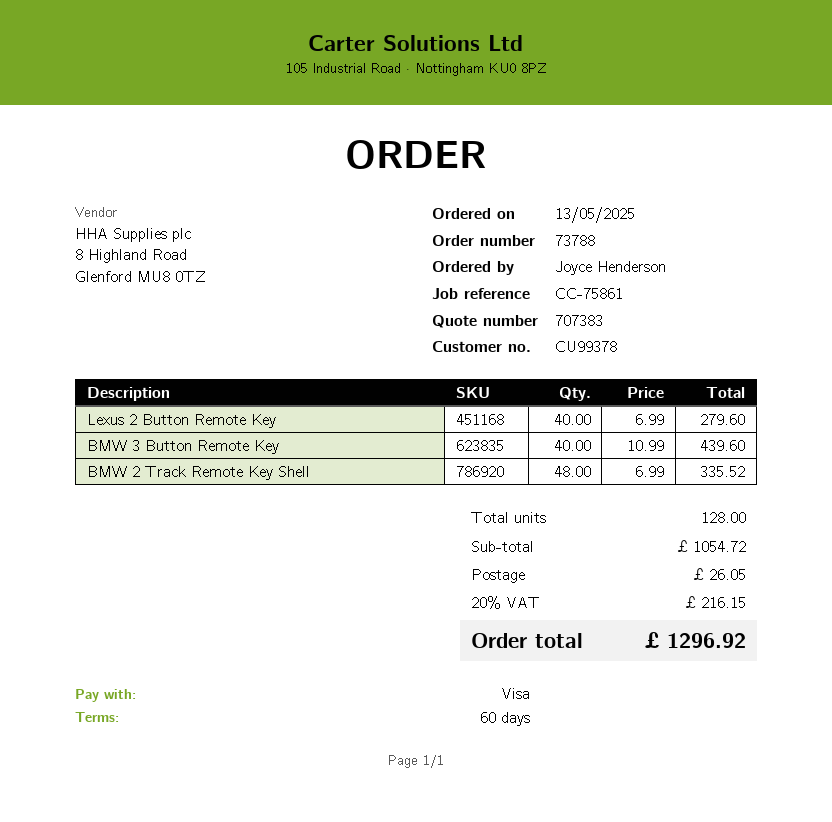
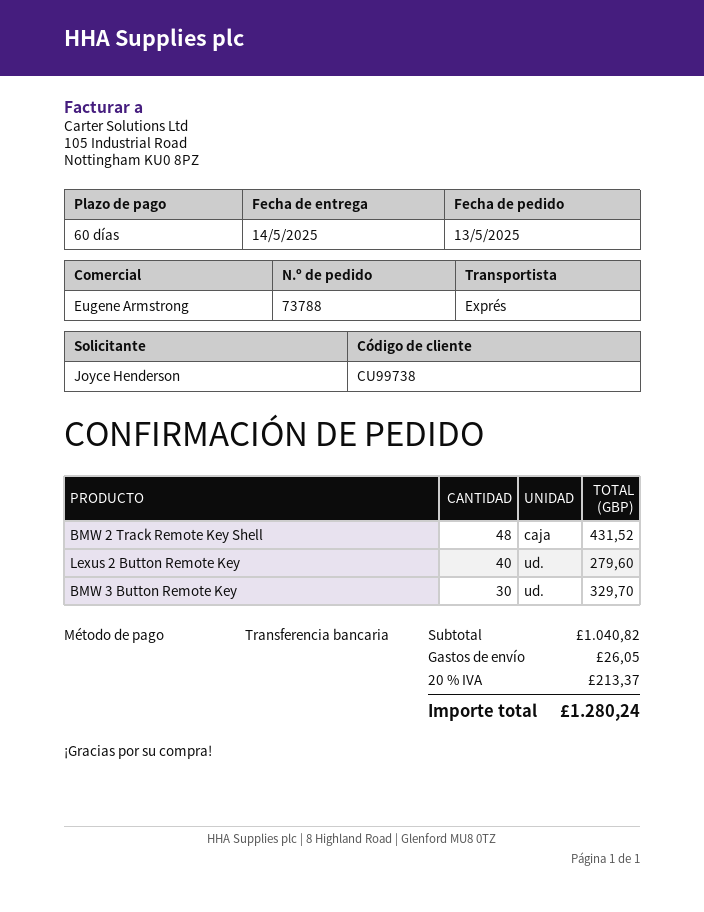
customer number: CU99378 -> CU99738
payment method: Visa -> bank transfer
BMW 3 Button Remote Key: 40 for 439.60 -> 30 for 329.70
BMW 2 Track Remote Key Shell: 48 for 335.52 -> 48 for 431.52
subtotal: 1054.72 -> 1040.82
tax: 20% = 216.15 -> 20% = 213.37
total: 1296.92 -> 1280.24

